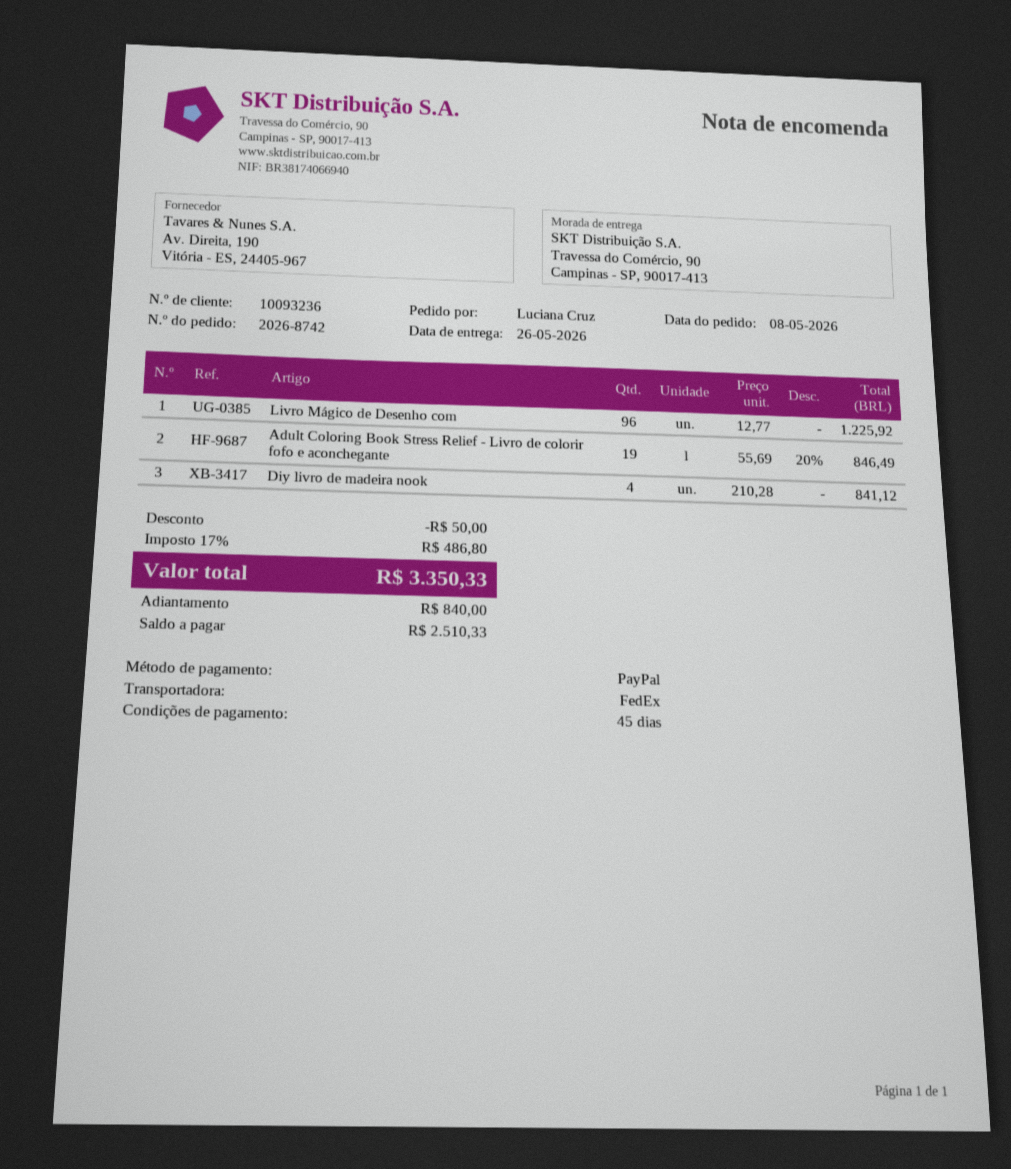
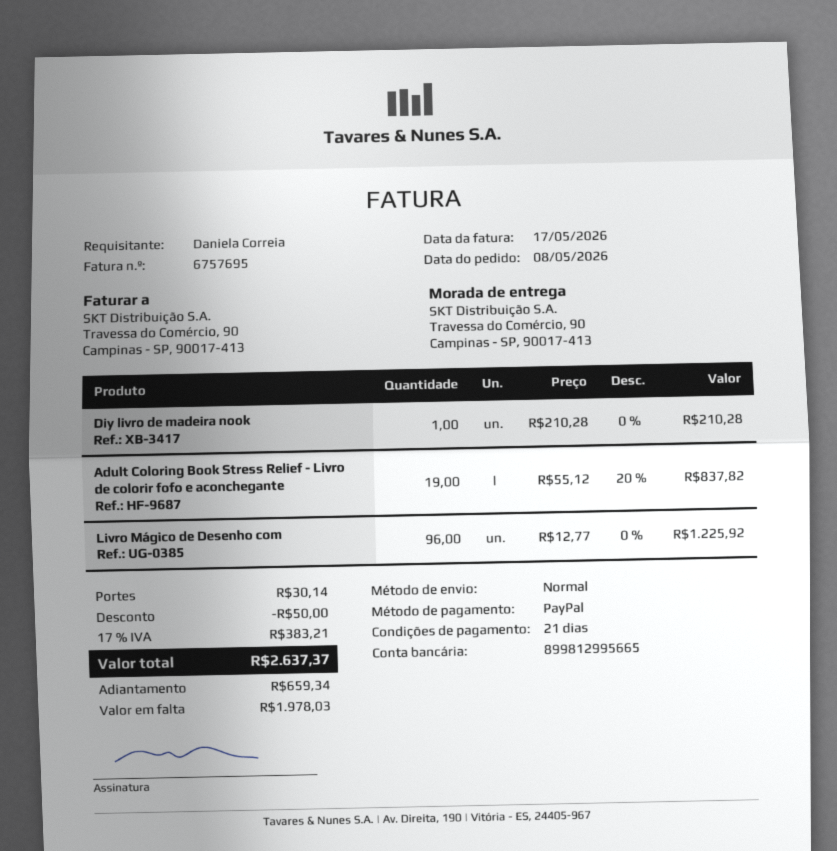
payment terms: 45 days -> 21 days
ordered by: Luciana Cruz -> Daniela Correia
shipping method: FedEx -> standard
Adult Coloring Book Stress Relief - Livro de colorir fofo e aconchegante: 19 x 55.69 - 20% = 846.49 -> 19 x 55.12 - 20% = 837.82
Diy livro de madeira nook: 4 x 210.28 = 841.12 -> 1 x 210.28 = 210.28
shipping: none -> 30.14
tax: 17% = 486.80 -> 17% = 383.21
total: 3350.33 -> 2637.37
deposit: 840.00 -> 659.34
balance: 2510.33 -> 1978.03

